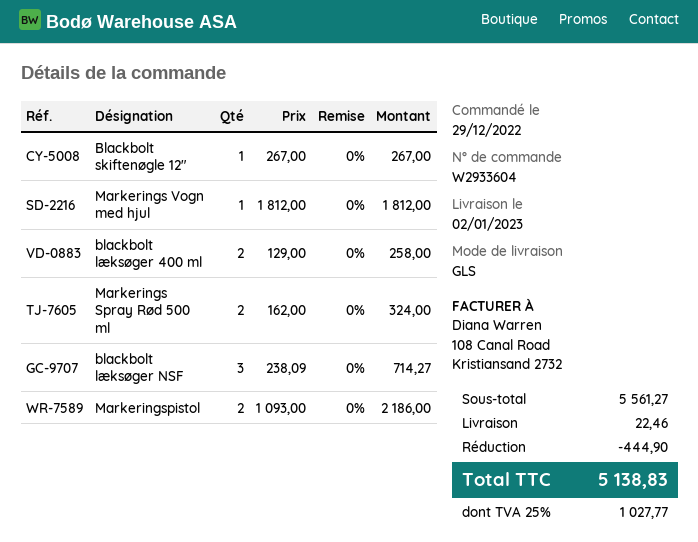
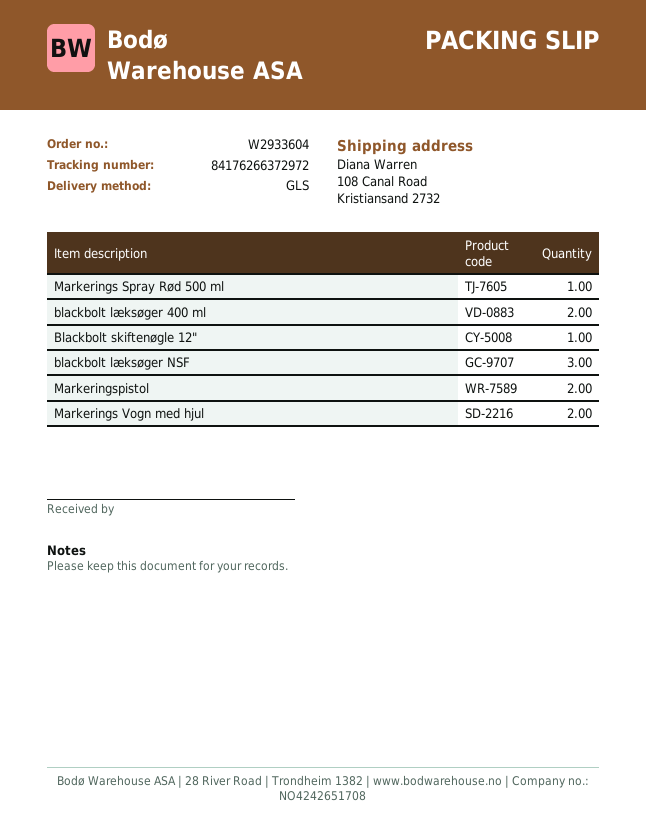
Markerings Vogn med hjul: 1 -> 2
Markerings Spray Rød 500 ml: 2 -> 1

